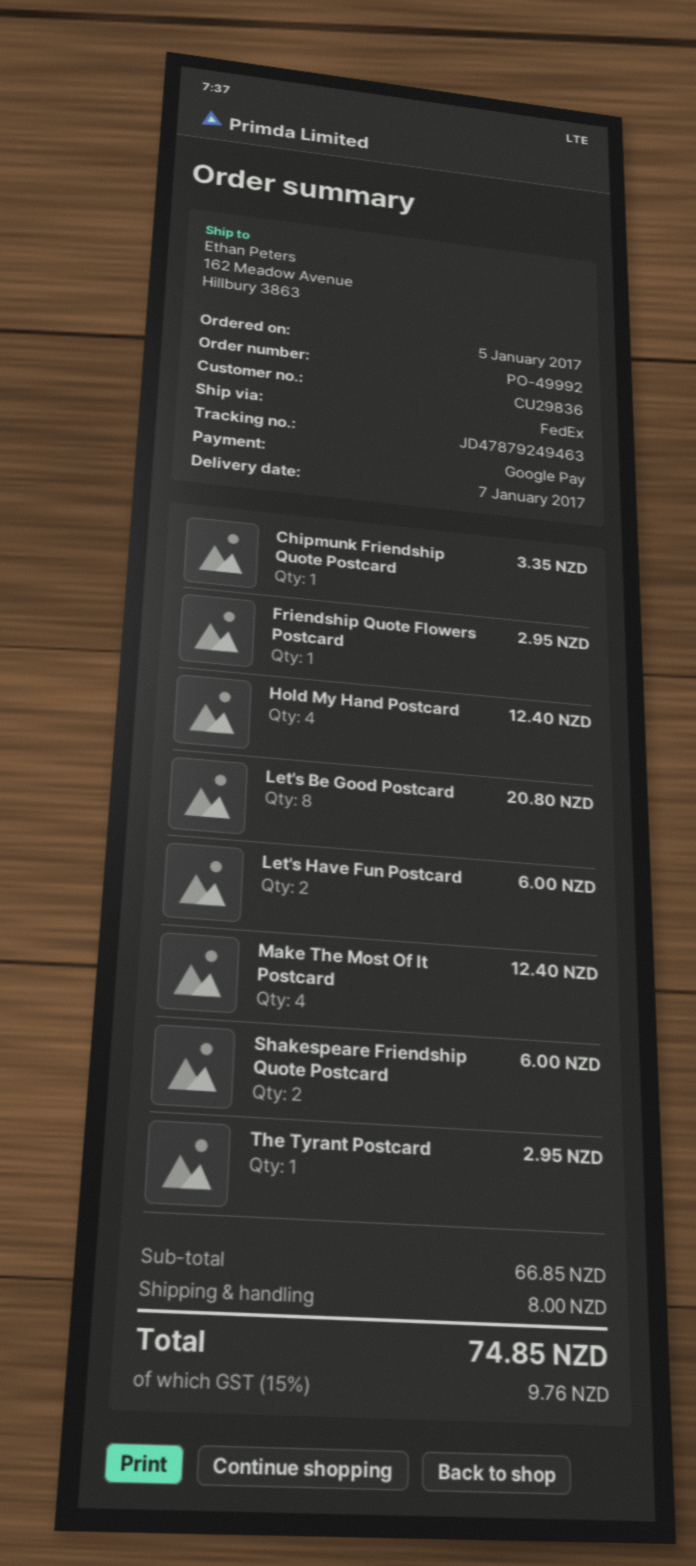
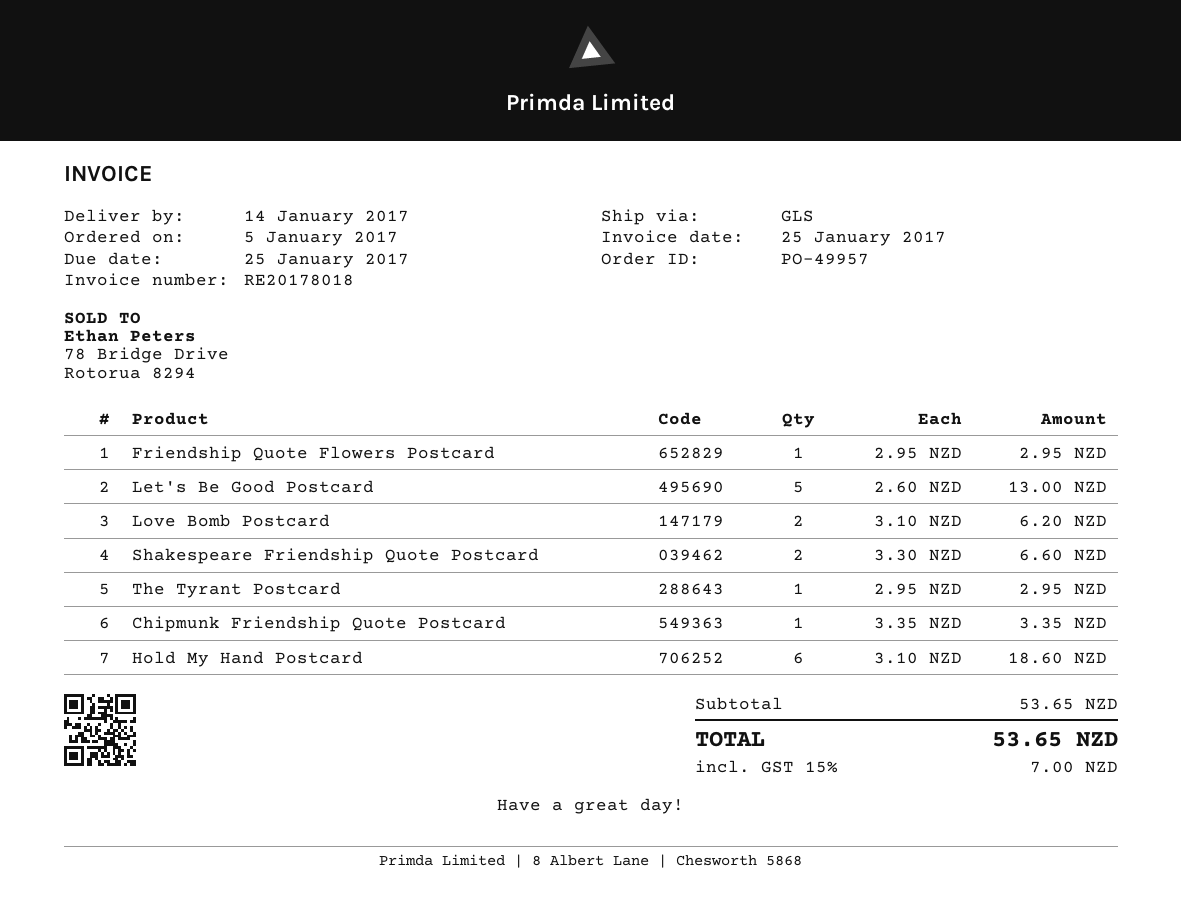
order number: PO-49992 -> PO-49957
delivery date: 2017-01-07 -> 2017-01-14
shipping method: FedEx -> GLS
Hold My Hand Postcard: 4 for 12.40 -> 6 for 18.60
Let's Be Good Postcard: 8 for 20.80 -> 5 for 13.00
Let's Have Fun Postcard: 2 for 6.00 -> none
Make The Most Of It Postcard: 4 for 12.40 -> none
Shakespeare Friendship Quote Postcard: 2 for 6.00 -> 2 for 6.60
Love Bomb Postcard: none -> 2 for 6.20
subtotal: 66.85 -> 53.65
shipping: 8.00 -> none
tax: 15% = 9.76 -> 15% = 7.00
total: 74.85 -> 53.65

